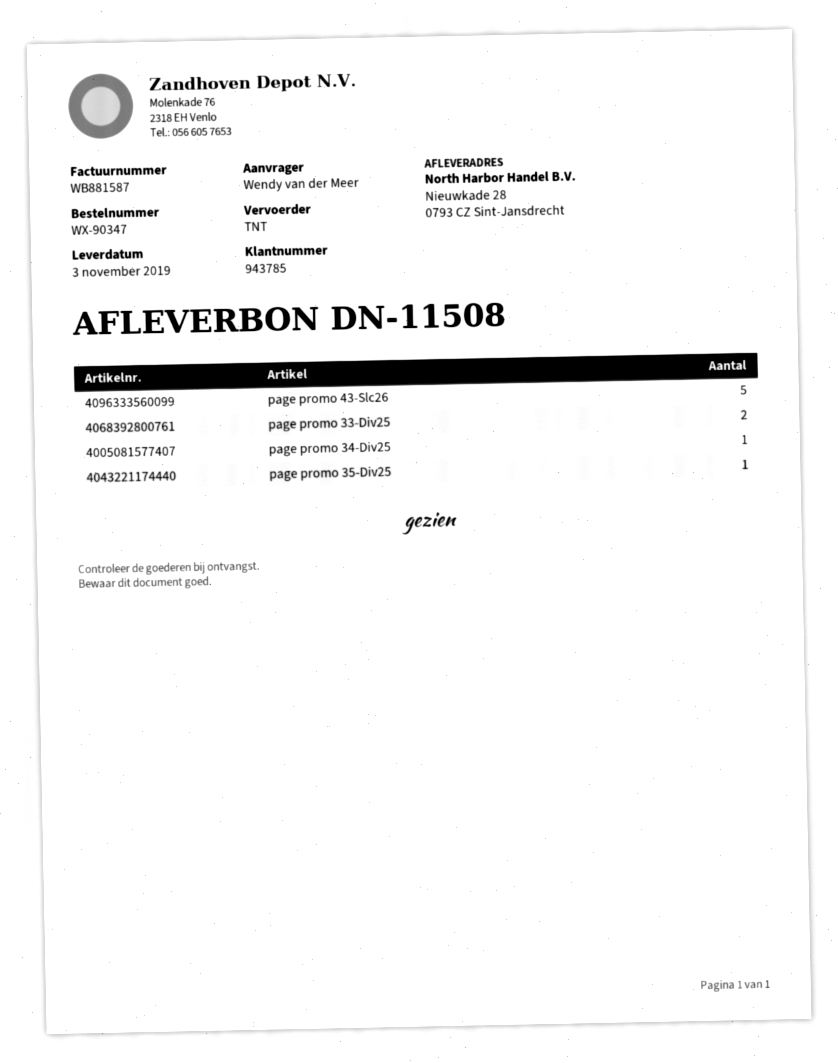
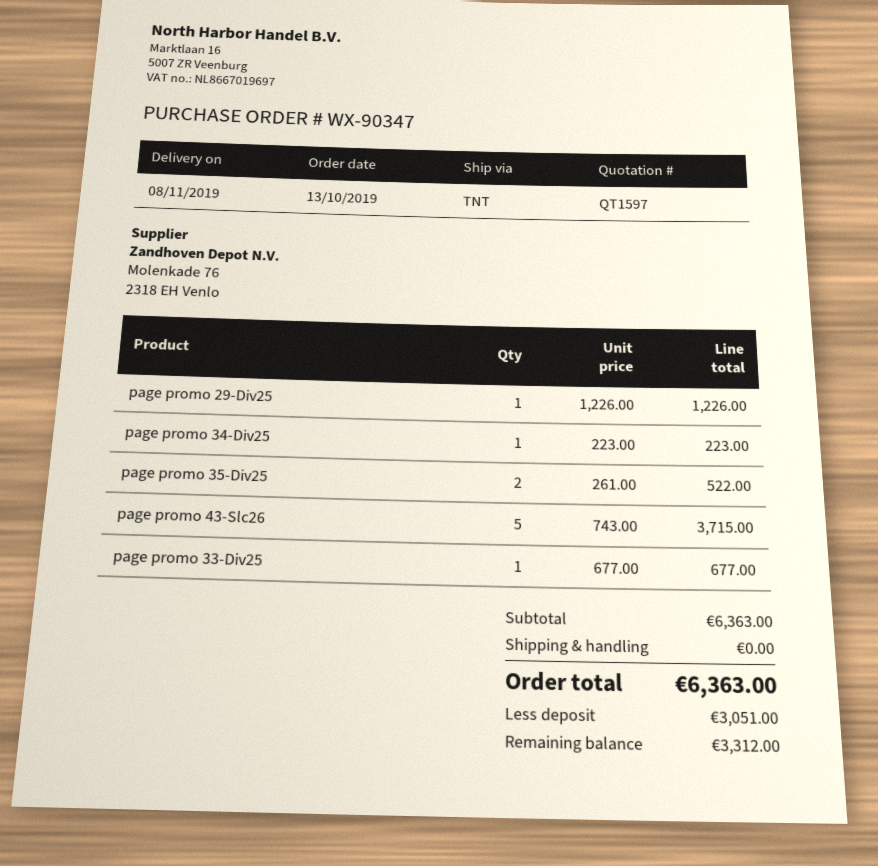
delivery date: 2019-11-03 -> 2019-11-08
page promo 33-Div25: 2 -> 1
page promo 35-Div25: 1 -> 2
page promo 29-Div25: none -> 1

